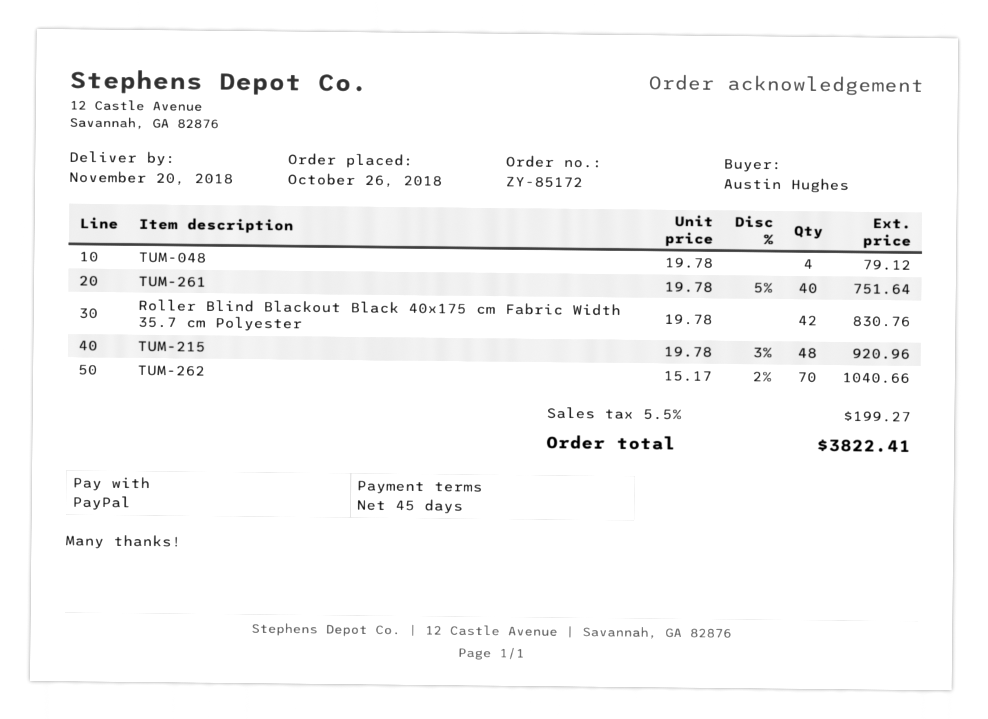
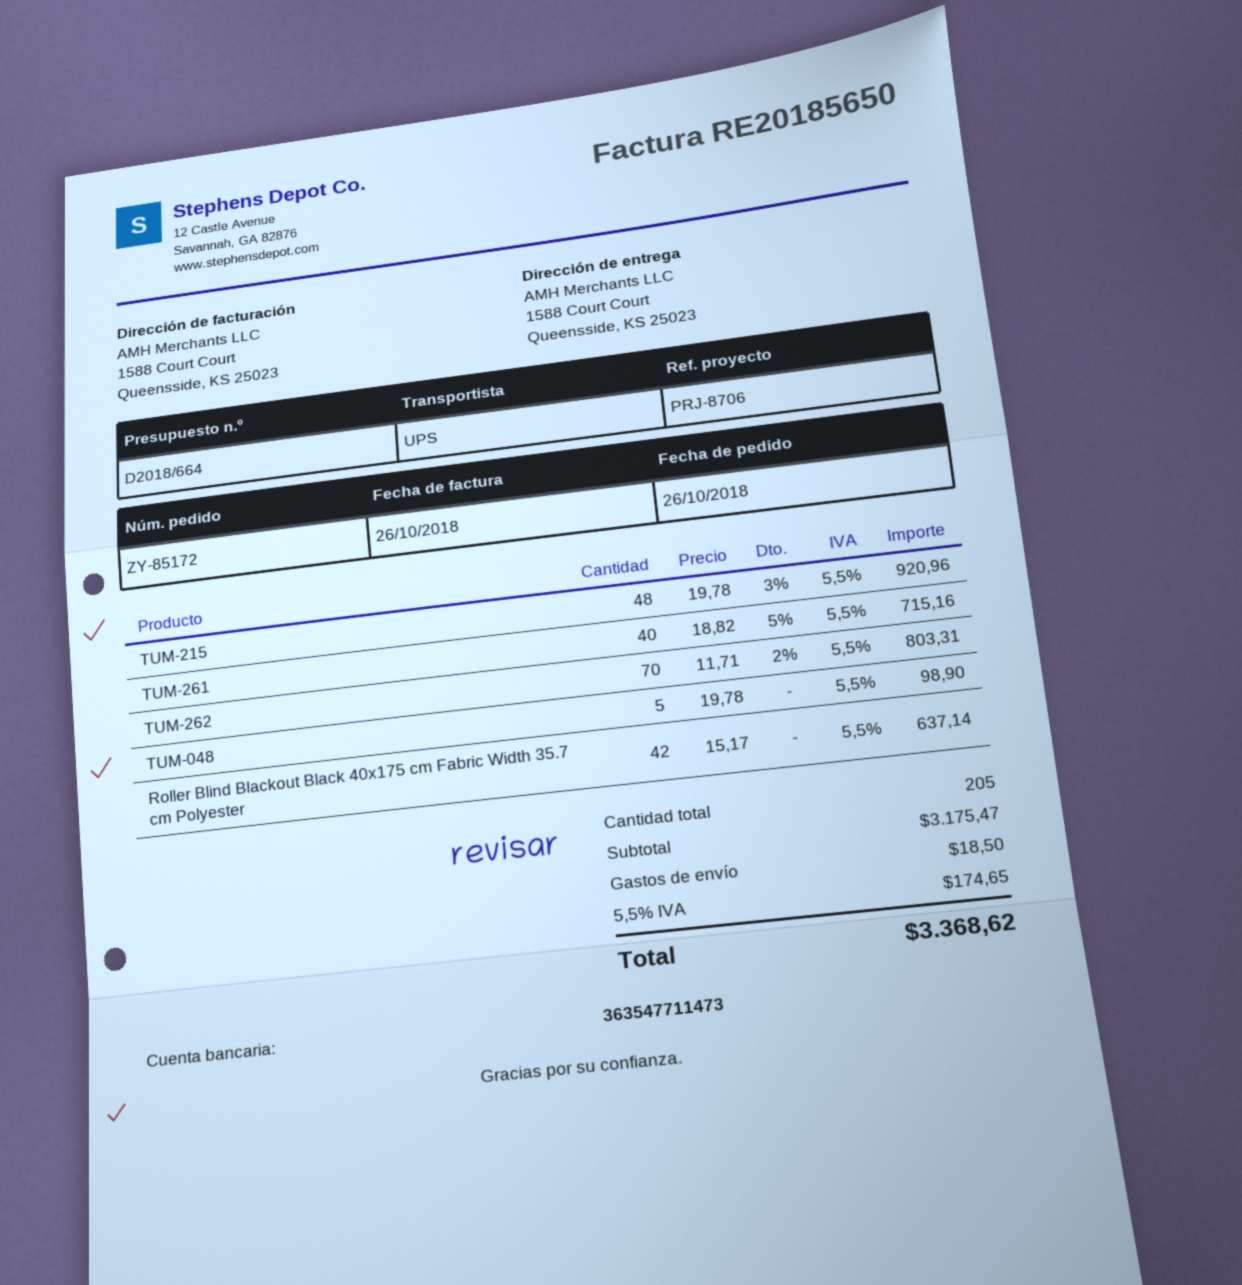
TUM-048: 4 x 19.78 = 79.12 -> 5 x 19.78 = 98.90
TUM-261: 40 x 19.78 - 5% = 751.64 -> 40 x 18.82 - 5% = 715.16
Roller Blind Blackout Black 40x175 cm Fabric Width 35.7 cm Polyester: 42 x 19.78 = 830.76 -> 42 x 15.17 = 637.14
TUM-262: 70 x 15.17 - 2% = 1040.66 -> 70 x 11.71 - 2% = 803.31
shipping: none -> 18.50
tax: 5.5% = 199.27 -> 5.5% = 174.65
total: 3822.41 -> 3368.62

